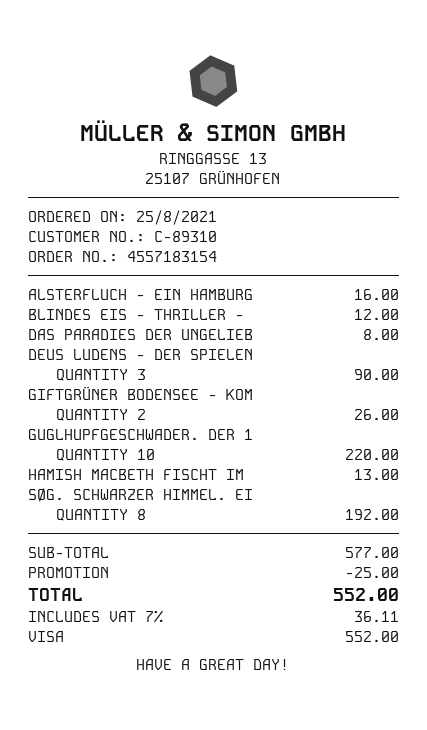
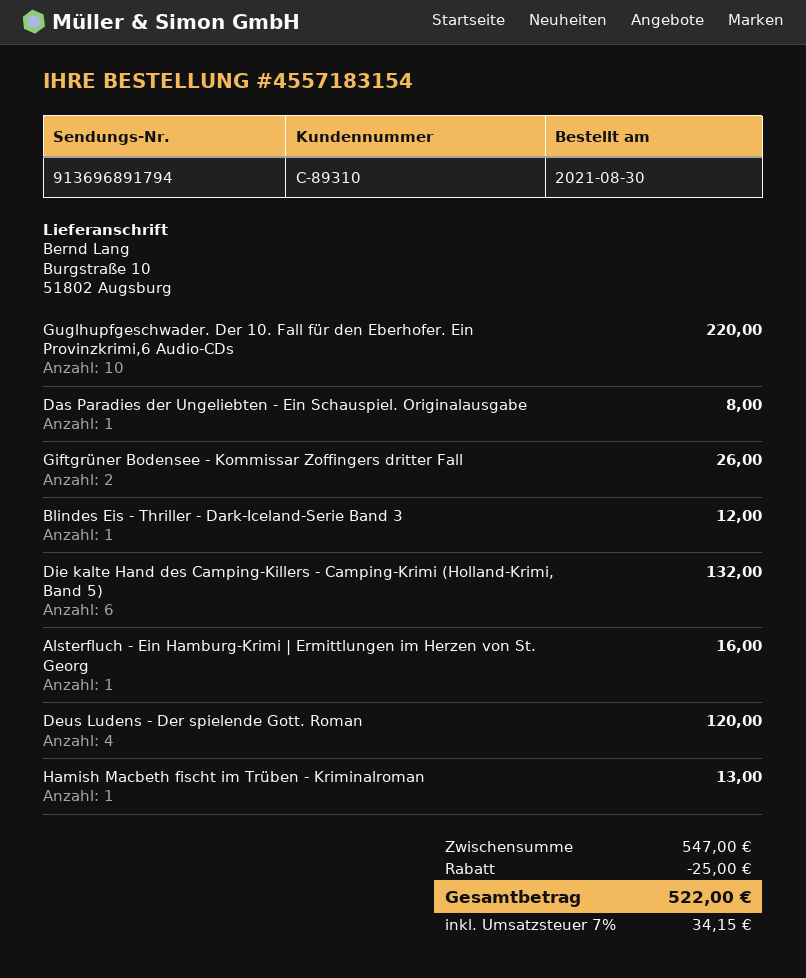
order date: 2021-08-25 -> 2021-08-30
DEUS LUDENS - DER SPIELEN: 3 for 90.00 -> 4 for 120.00
SØG. SCHWARZER HIMMEL. EI: 8 for 192.00 -> none
Die kalte Hand des Camping-Killers - Camping-Krimi (Holland-Krimi, Band 5): none -> 6 for 132.00
subtotal: 577.00 -> 547.00
tax: 7% = 36.11 -> 7% = 34.15
total: 552.00 -> 522.00

